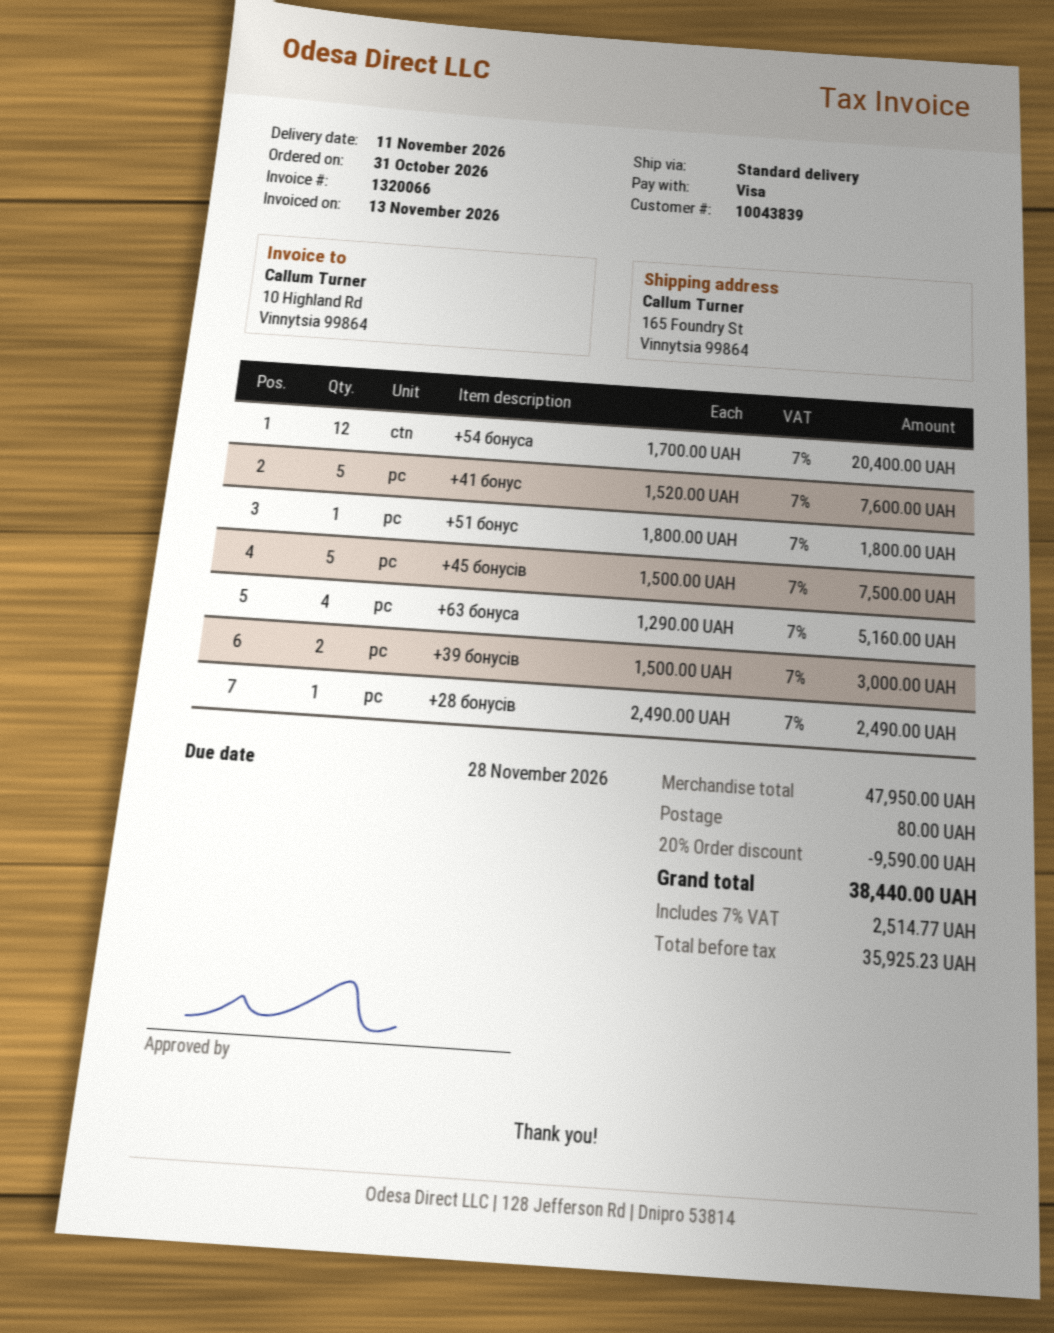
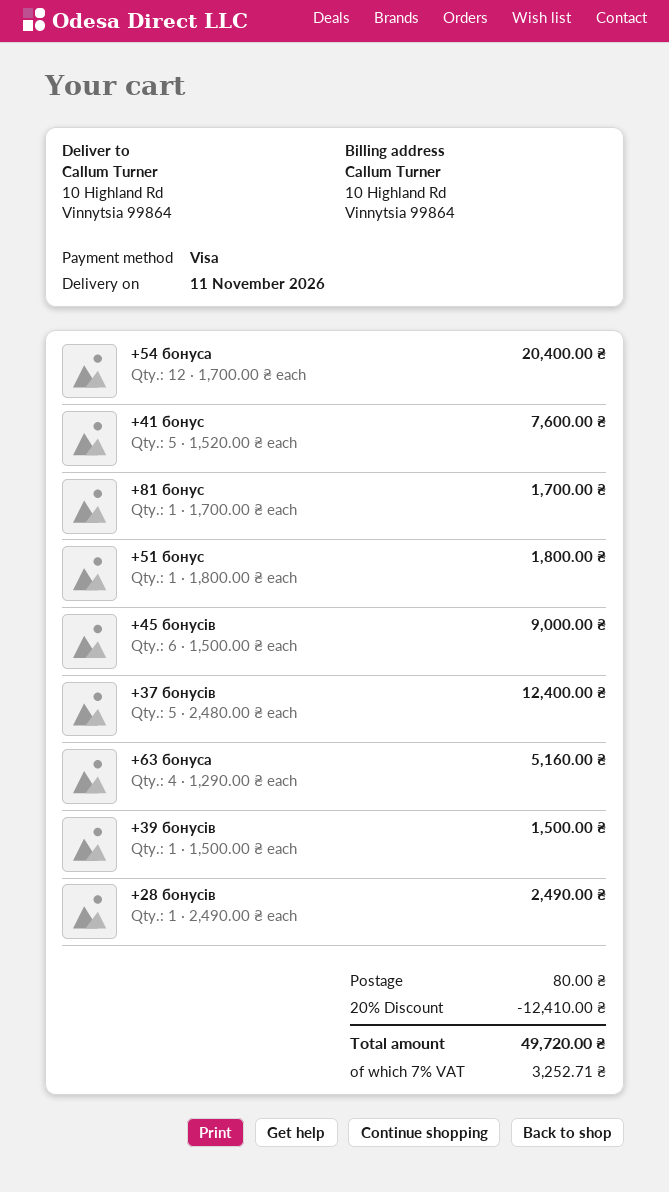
ship to: 165 Foundry St, Vinnytsia 99864 -> 10 Highland Rd, Vinnytsia 99864
+45 бонусів: 5 x 1500.00 = 7500.00 -> 6 x 1500.00 = 9000.00
+39 бонусів: 2 x 1500.00 = 3000.00 -> 1 x 1500.00 = 1500.00
+81 бонус: none -> 1 x 1700.00 = 1700.00
+37 бонусів: none -> 5 x 2480.00 = 12400.00
discount: 20% = 9590.00 -> 20% = 12410.00
tax: 7% = 2514.77 -> 7% = 3252.71
total: 38440.00 -> 49720.00

